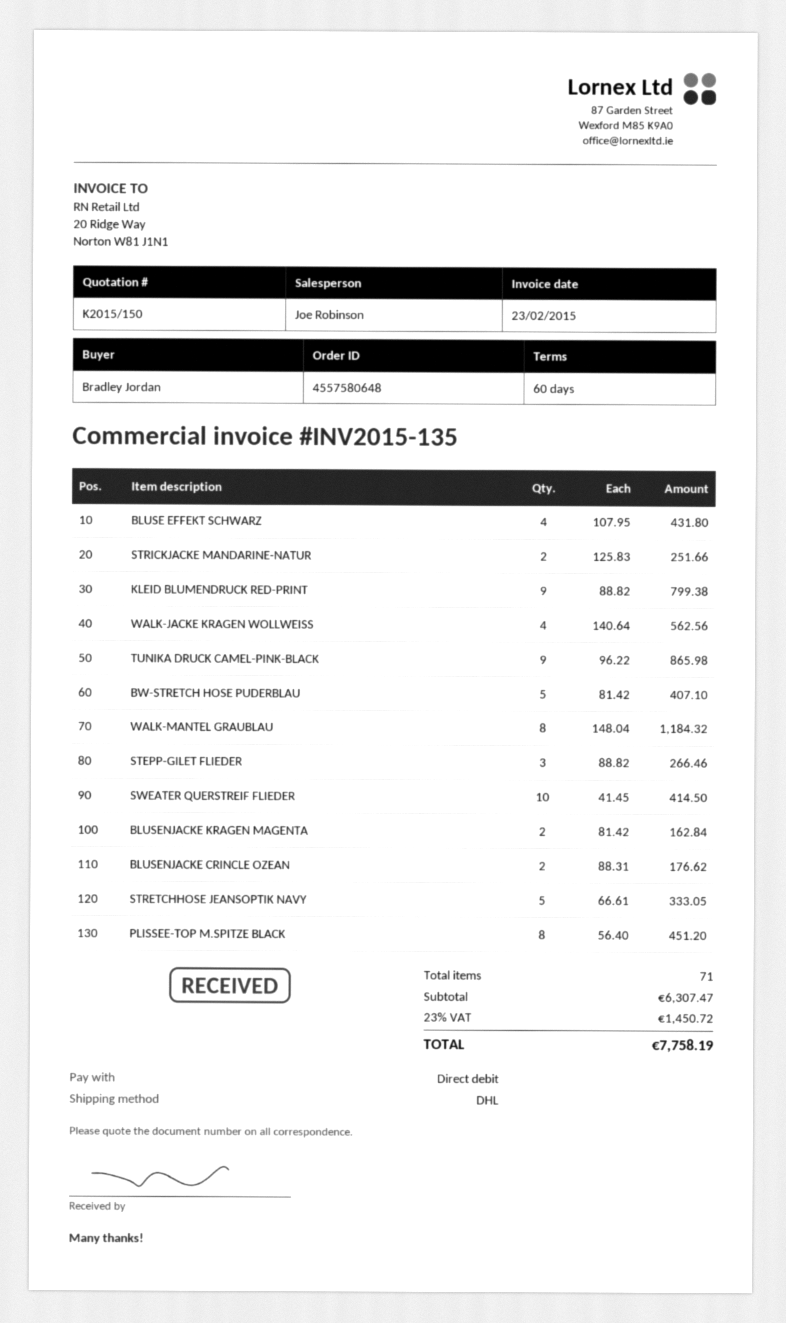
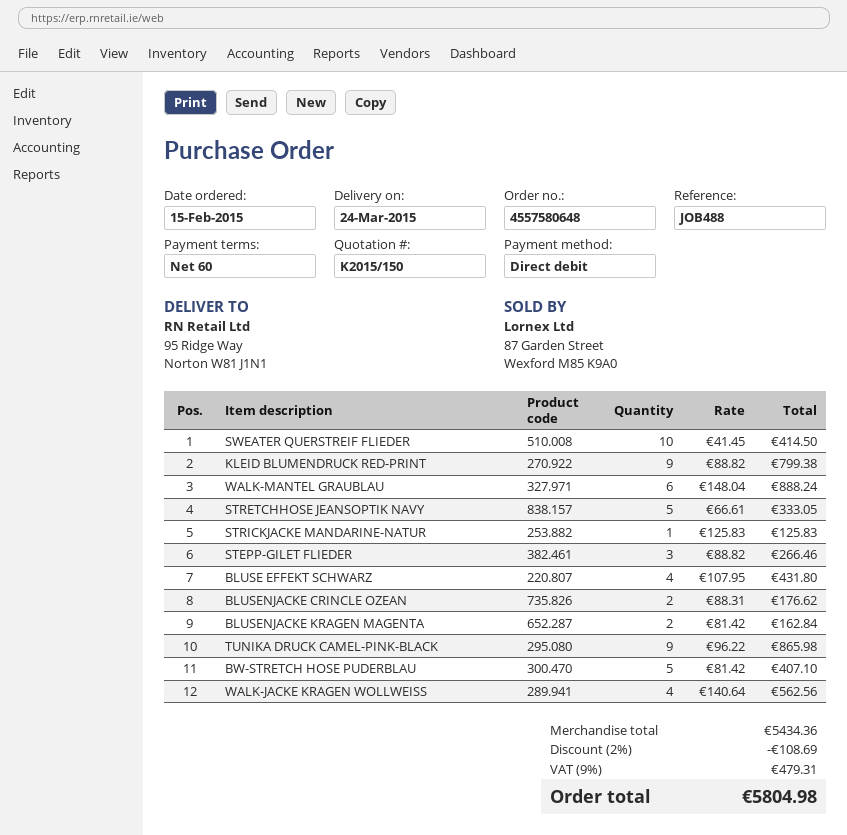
STRICKJACKE MANDARINE-NATUR: 2 x 125.83 = 251.66 -> 1 x 125.83 = 125.83
WALK-MANTEL GRAUBLAU: 8 x 148.04 = 1184.32 -> 6 x 148.04 = 888.24
PLISSEE-TOP M.SPITZE BLACK: 8 x 56.40 = 451.20 -> none
subtotal: 6307.47 -> 5434.36
discount: none -> 2% = 108.69
tax: 23% = 1450.72 -> 9% = 479.31
total: 7758.19 -> 5804.98

